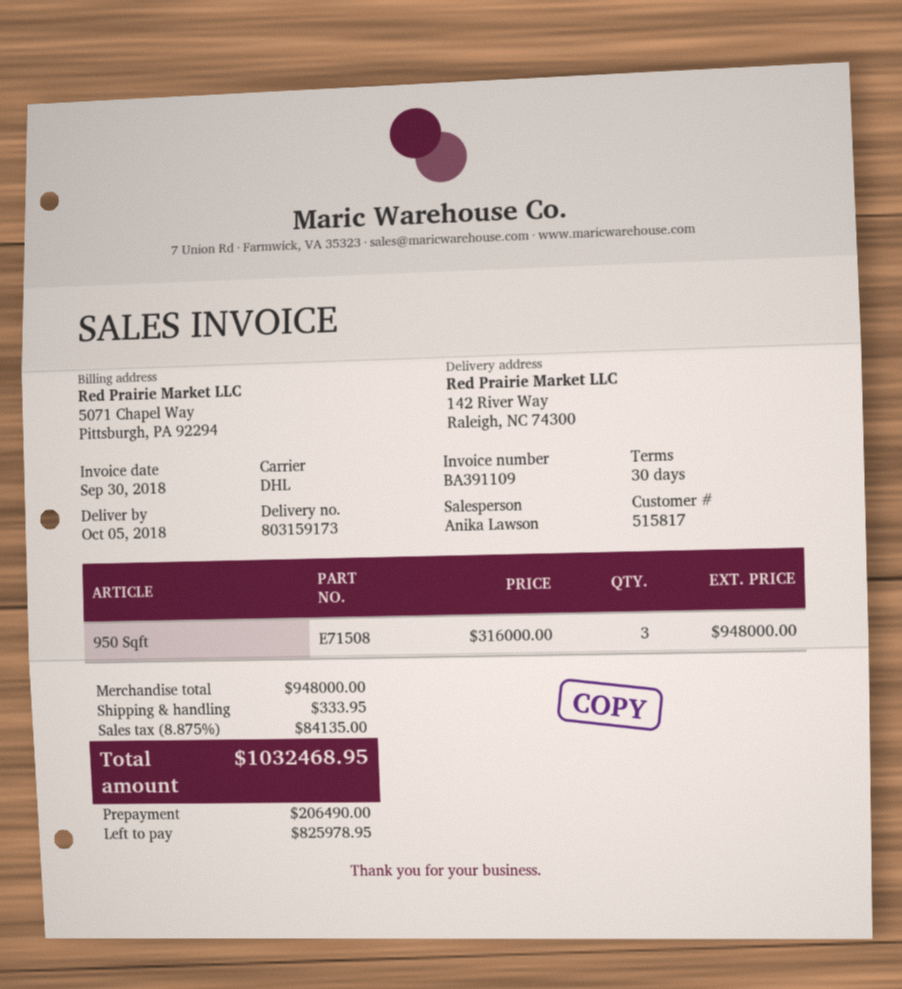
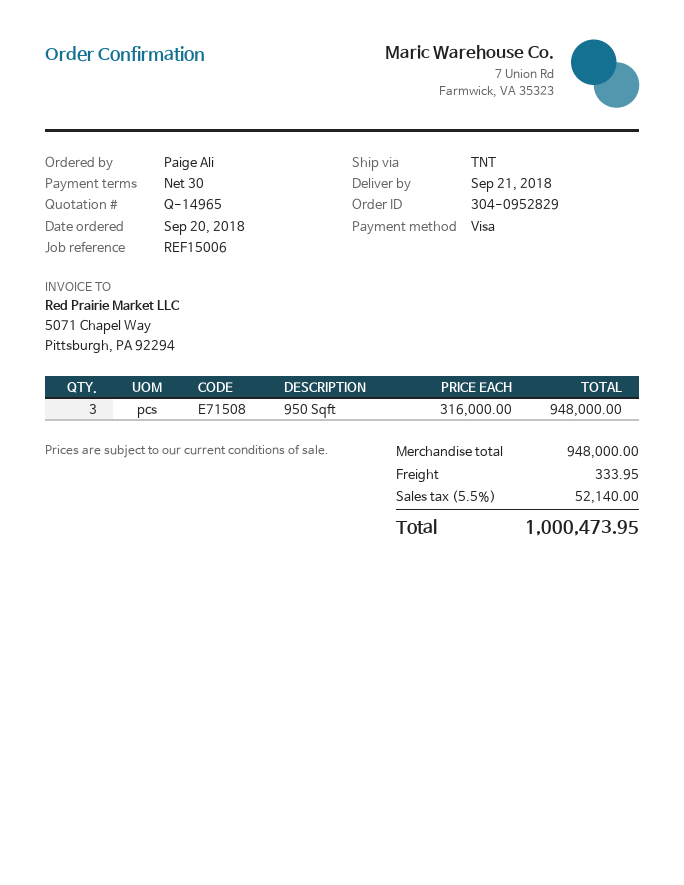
delivery date: 2018-10-05 -> 2018-09-21
shipping method: DHL -> TNT
tax: 8.875% = 84135.00 -> 5.5% = 52140.00
total: 1032468.95 -> 1000473.95

